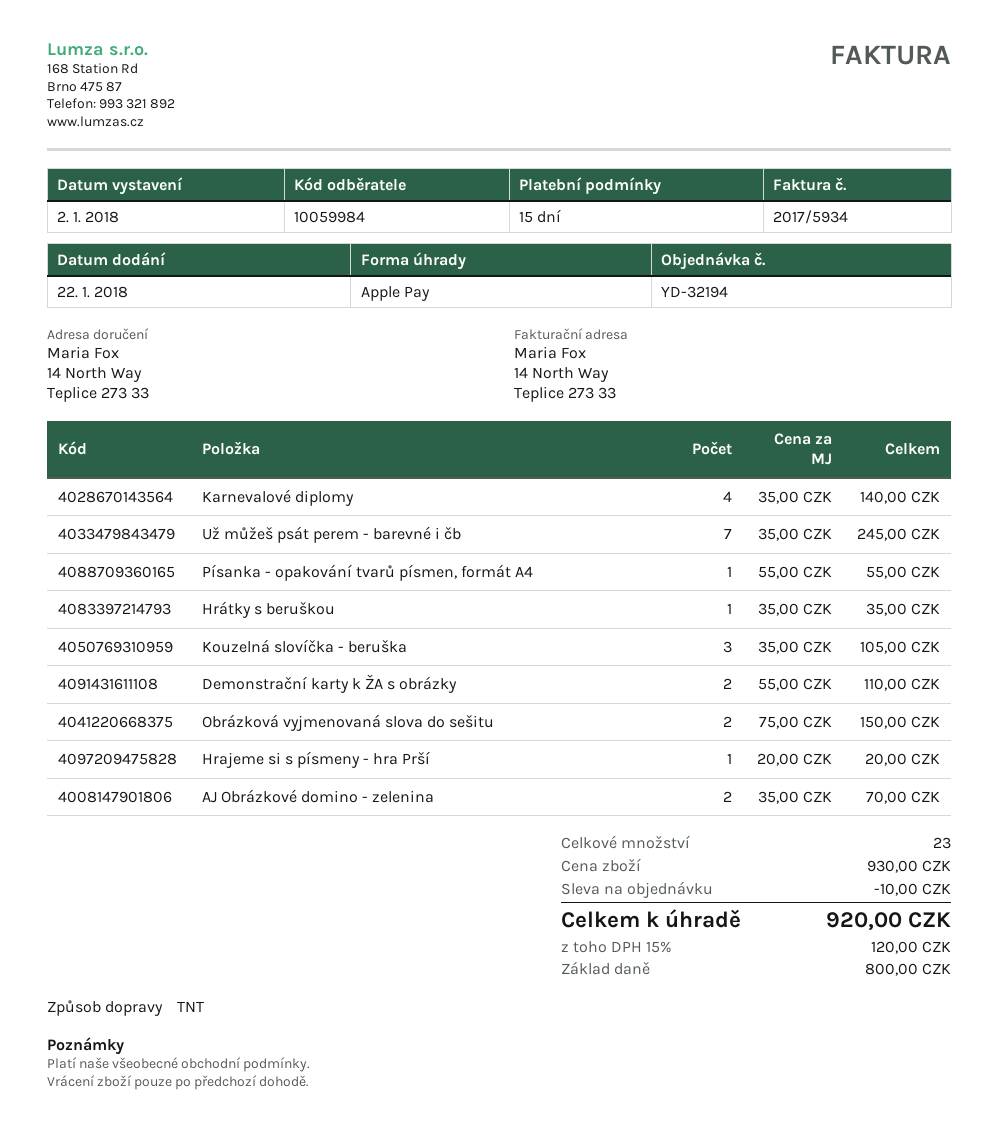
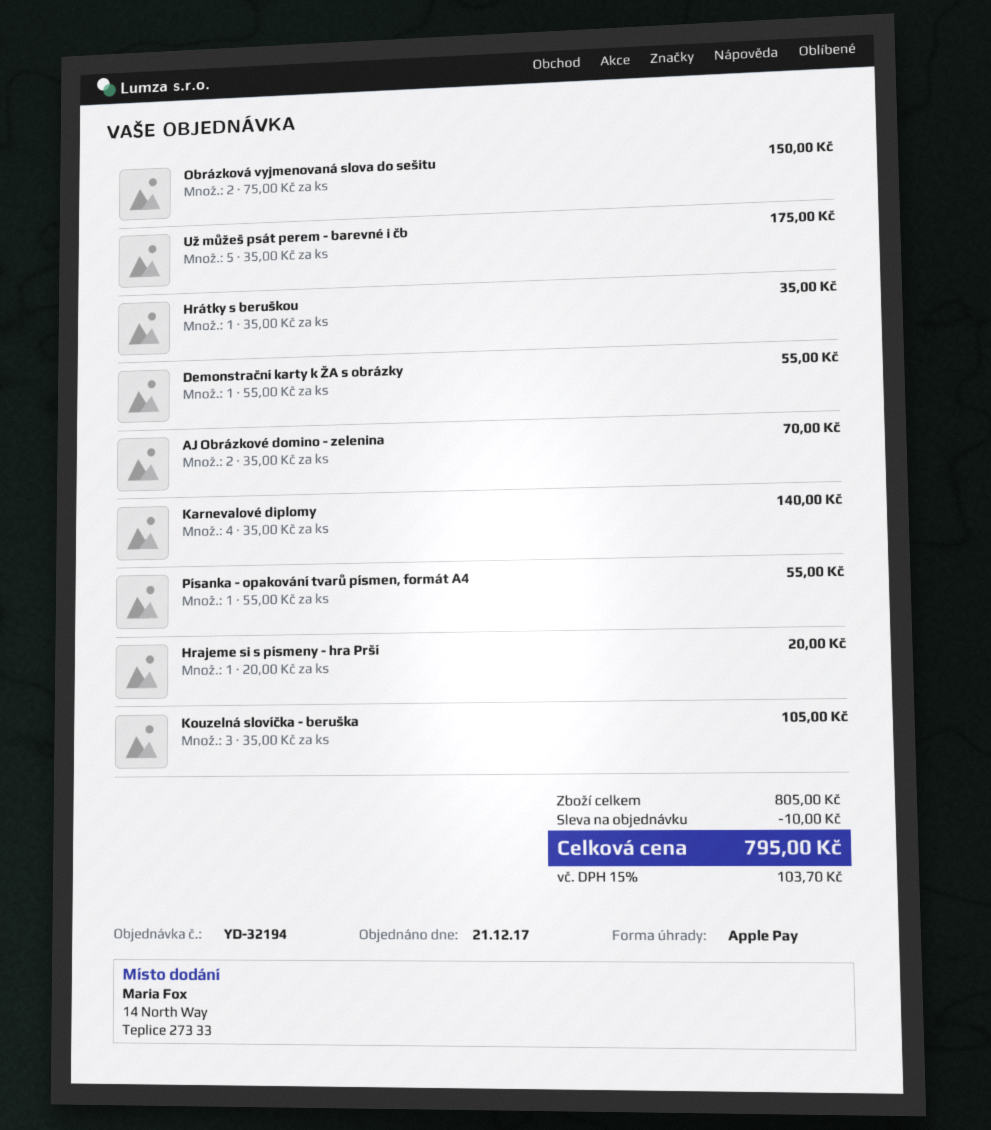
Už můžeš psát perem - barevné i čb: 7 x 35.00 = 245.00 -> 5 x 35.00 = 175.00
Demonstrační karty k ŽA s obrázky: 2 x 55.00 = 110.00 -> 1 x 55.00 = 55.00
subtotal: 930.00 -> 805.00
tax: 15% = 120.00 -> 15% = 103.70
total: 920.00 -> 795.00

